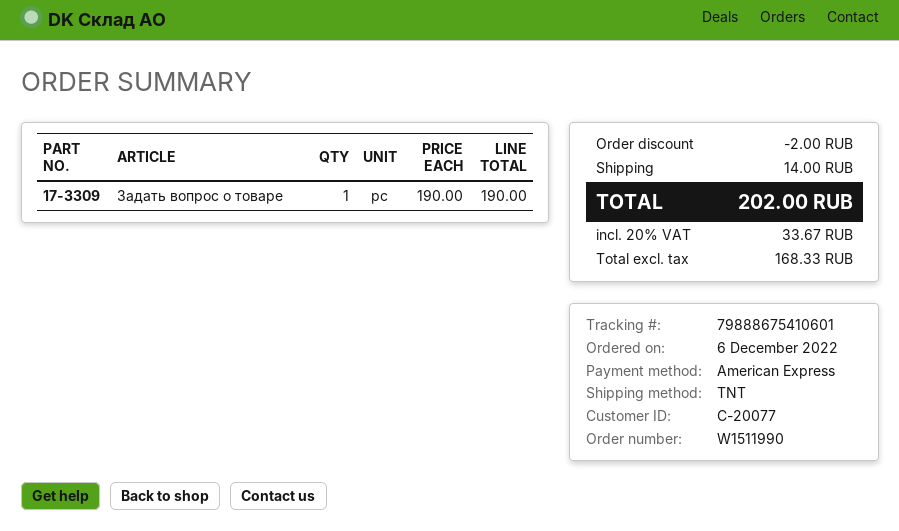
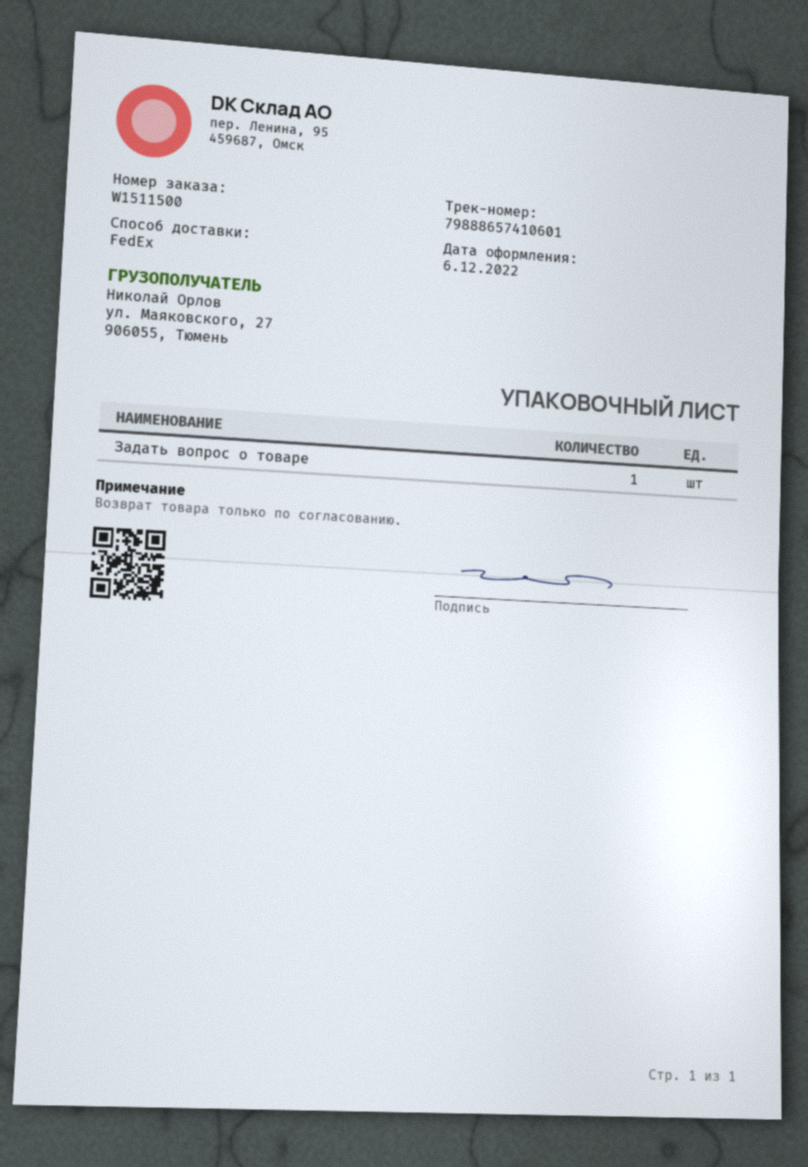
order number: W1511990 -> W1511500
shipping method: TNT -> FedEx
tracking number: 79888675410601 -> 79888657410601

